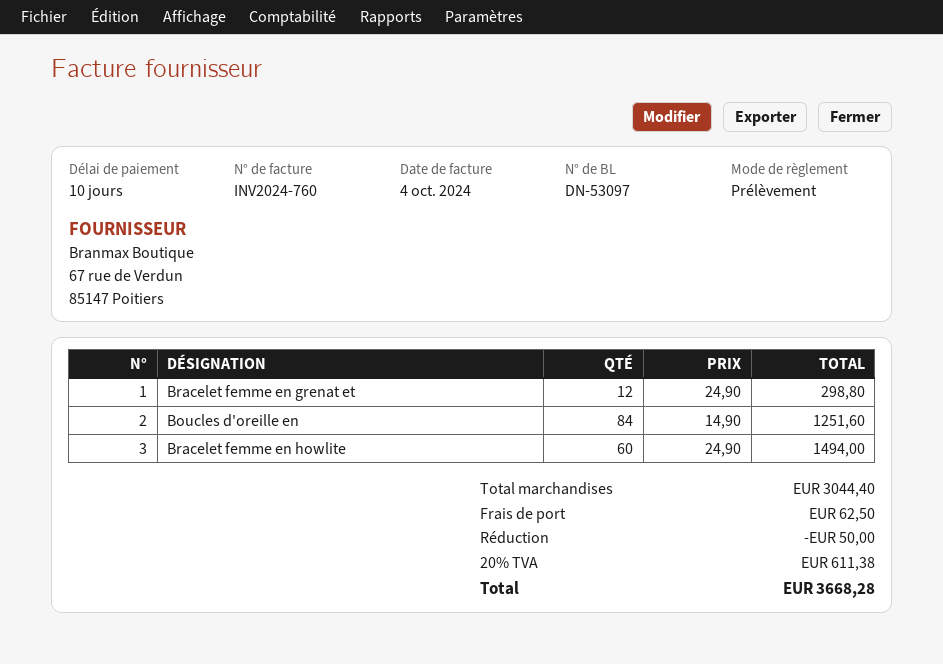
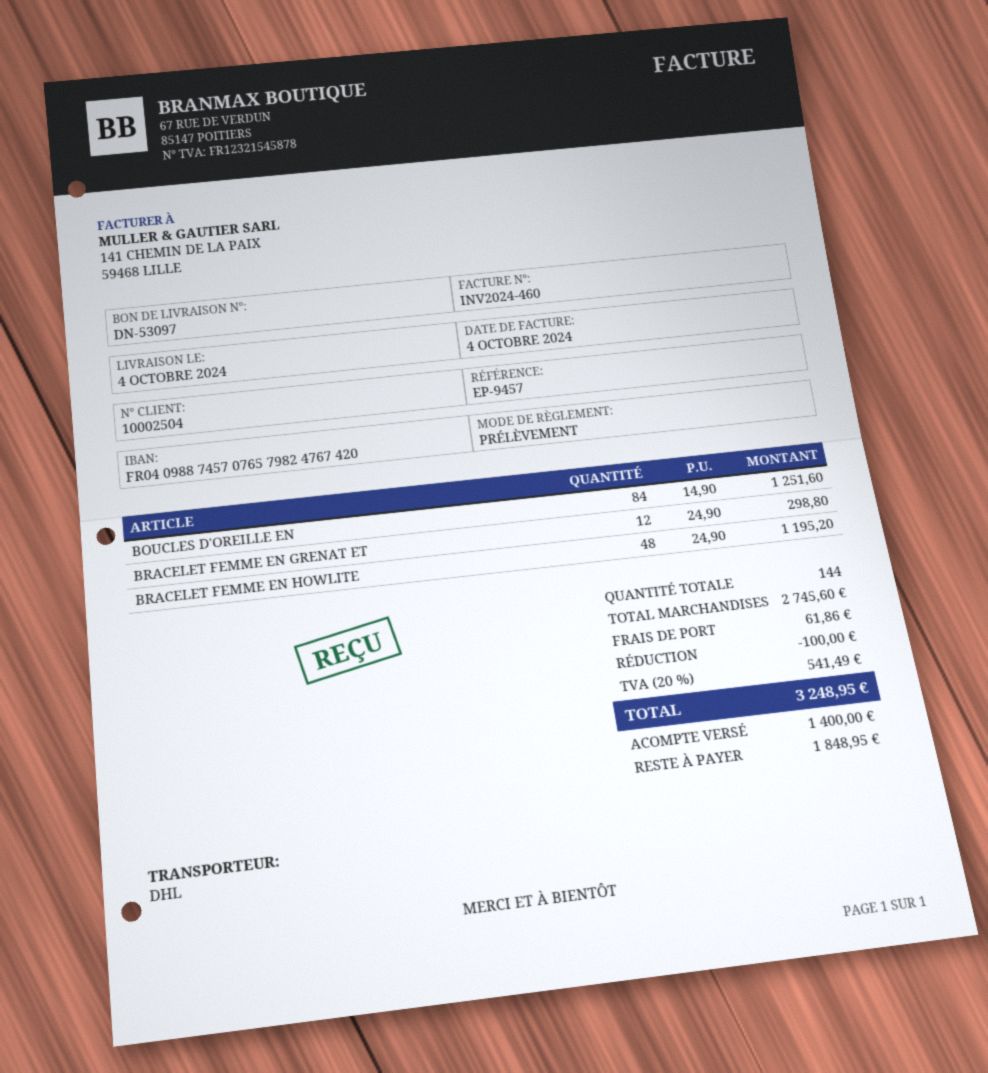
invoice number: INV2024-760 -> INV2024-460
Bracelet femme en howlite: 60 x 24.90 = 1494.00 -> 48 x 24.90 = 1195.20
subtotal: 3044.40 -> 2745.60
discount: 50.00 -> 100.00
shipping: 62.50 -> 61.86
tax: 20% = 611.38 -> 20% = 541.49
total: 3668.28 -> 3248.95

